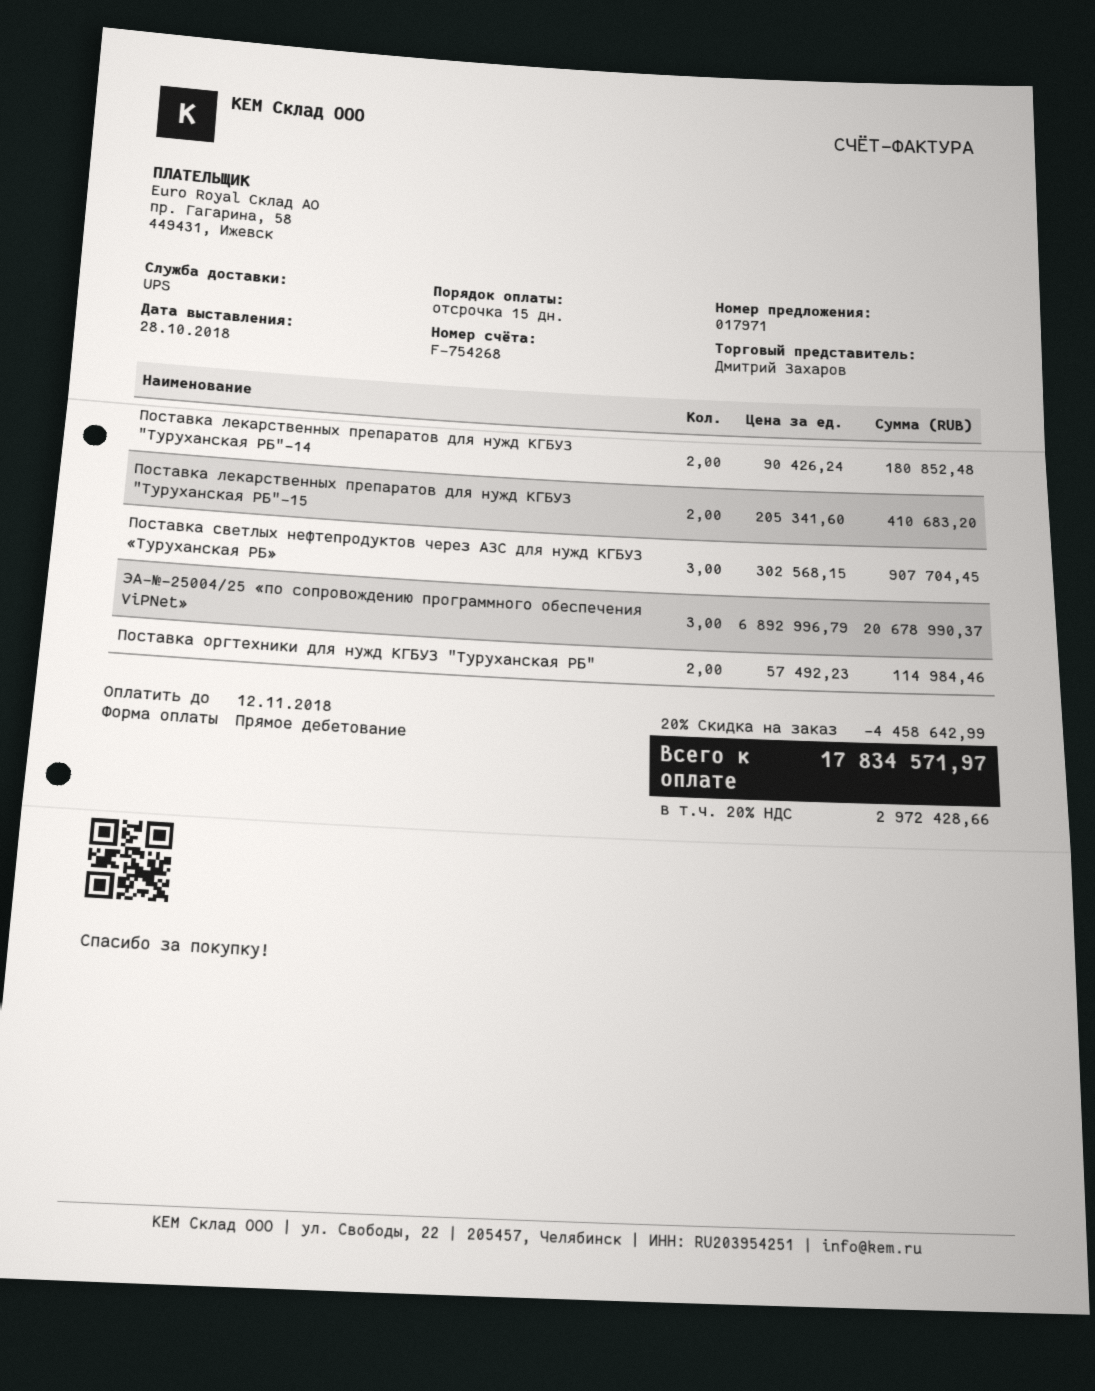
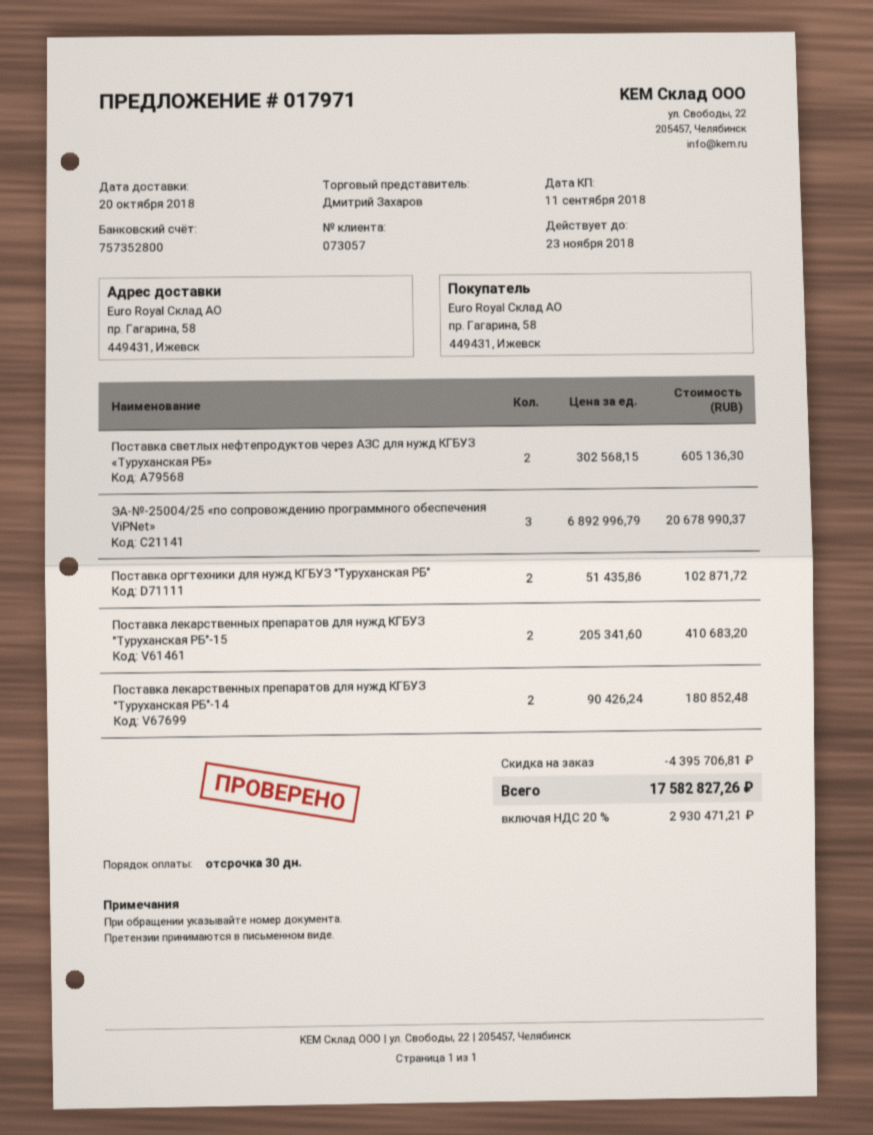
payment terms: 15 days -> 30 days
Поставка светлых нефтепродуктов через АЗС для нужд КГБУЗ «Туруханская РБ»: 3 x 302568.15 = 907704.45 -> 2 x 302568.15 = 605136.30
Поставка оргтехники для нужд КГБУЗ "Туруханская РБ": 2 x 57492.23 = 114984.46 -> 2 x 51435.86 = 102871.72
discount: 4458642.99 -> 4395706.81
tax: 20% = 2972428.66 -> 20% = 2930471.21
total: 17834571.97 -> 17582827.26

